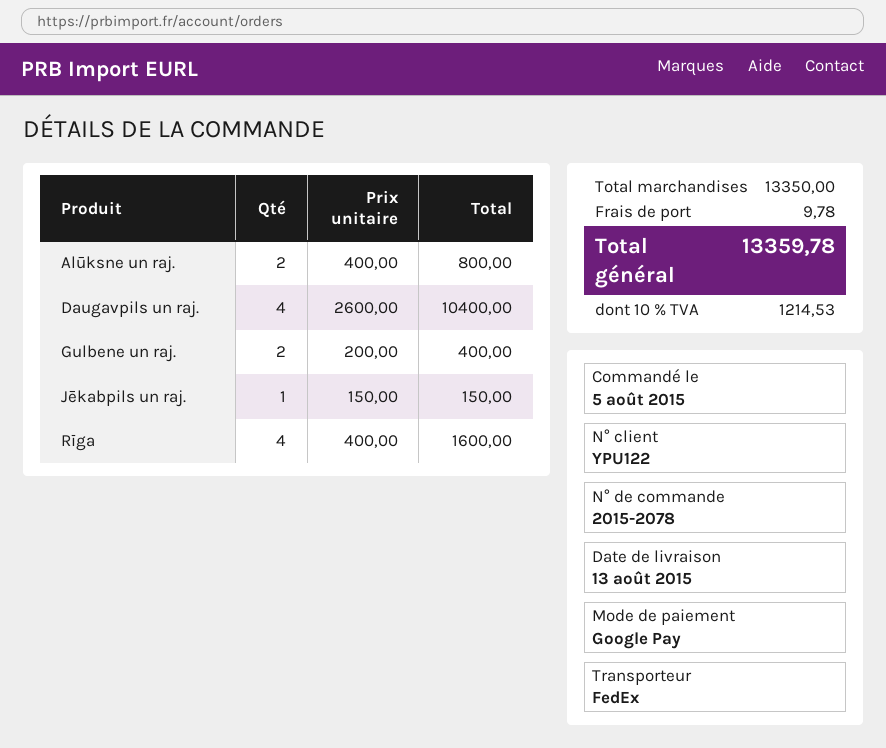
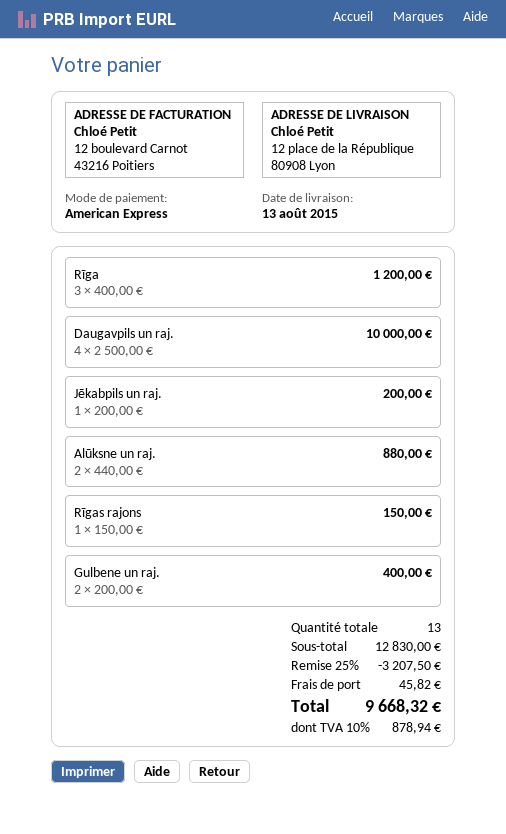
payment method: Google Pay -> American Express
Alūksne un raj.: 2 x 400.00 = 800.00 -> 2 x 440.00 = 880.00
Daugavpils un raj.: 4 x 2600.00 = 10400.00 -> 4 x 2500.00 = 10000.00
Jēkabpils un raj.: 1 x 150.00 = 150.00 -> 1 x 200.00 = 200.00
Rīga: 4 x 400.00 = 1600.00 -> 3 x 400.00 = 1200.00
Rīgas rajons: none -> 1 x 150.00 = 150.00
subtotal: 13350.00 -> 12830.00
discount: none -> 25% = 3207.50
shipping: 9.78 -> 45.82
tax: 10% = 1214.53 -> 10% = 878.94
total: 13359.78 -> 9668.32

